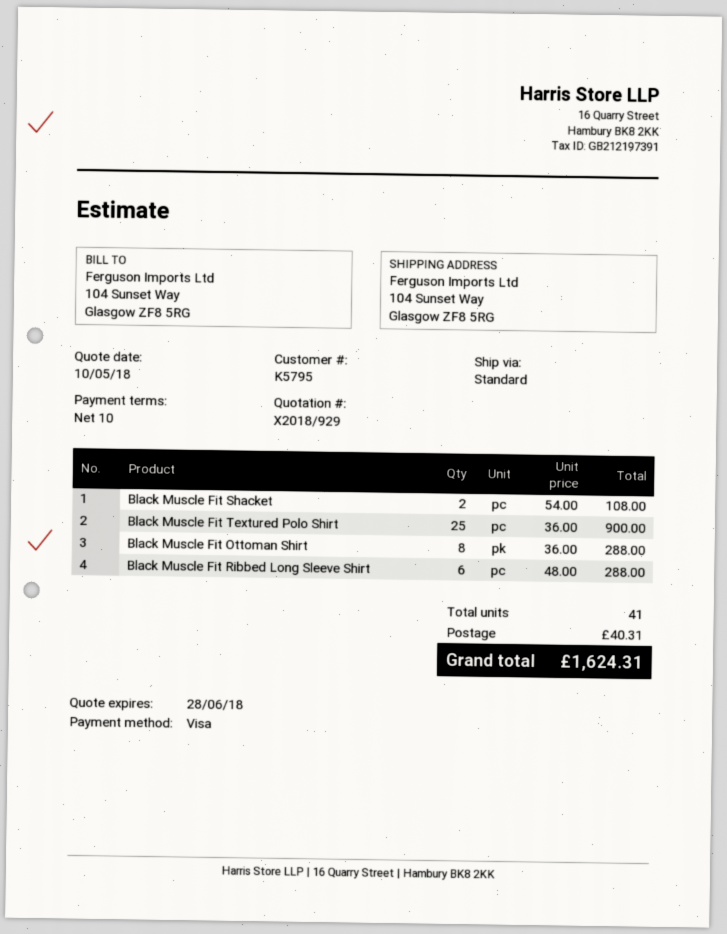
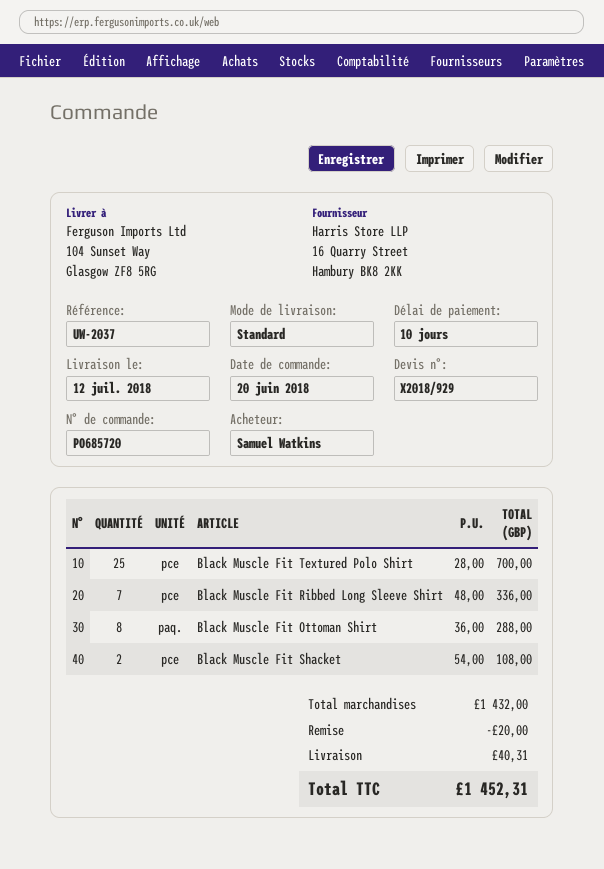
Black Muscle Fit Textured Polo Shirt: 25 x 36.00 = 900.00 -> 25 x 28.00 = 700.00
Black Muscle Fit Ribbed Long Sleeve Shirt: 6 x 48.00 = 288.00 -> 7 x 48.00 = 336.00
discount: none -> 20.00
total: 1624.31 -> 1452.31

